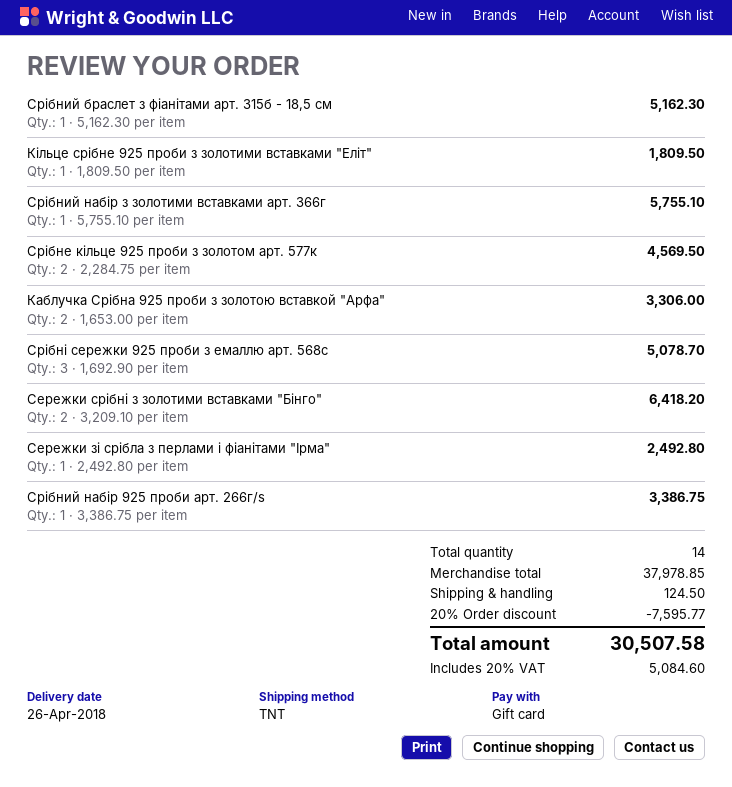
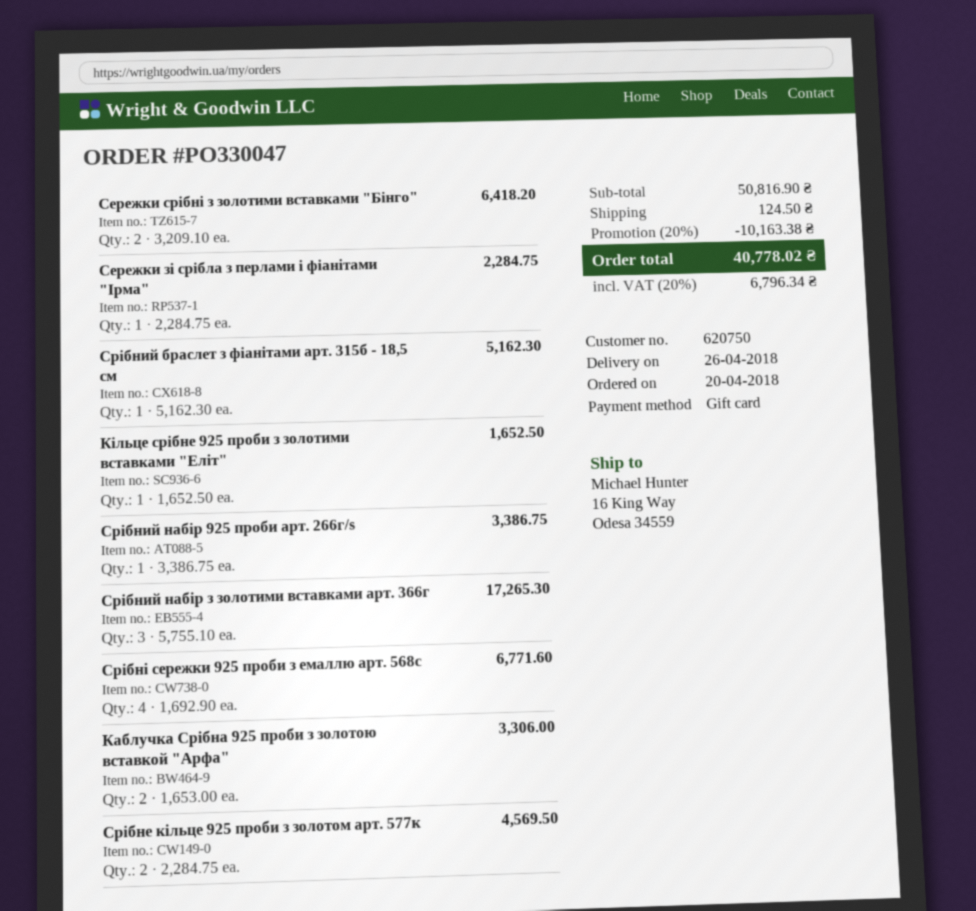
Кільце срібне 925 проби з золотими вставками "Еліт": 1 x 1809.50 = 1809.50 -> 1 x 1652.50 = 1652.50
Срібний набір з золотими вставками арт. 366г: 1 x 5755.10 = 5755.10 -> 3 x 5755.10 = 17265.30
Срібні сережки 925 проби з емаллю арт. 568с: 3 x 1692.90 = 5078.70 -> 4 x 1692.90 = 6771.60
Сережки зі срібла з перлами і фіанітами "Ірма": 1 x 2492.80 = 2492.80 -> 1 x 2284.75 = 2284.75
subtotal: 37978.85 -> 50816.90
discount: 20% = 7595.77 -> 20% = 10163.38
tax: 20% = 5084.60 -> 20% = 6796.34
total: 30507.58 -> 40778.02

